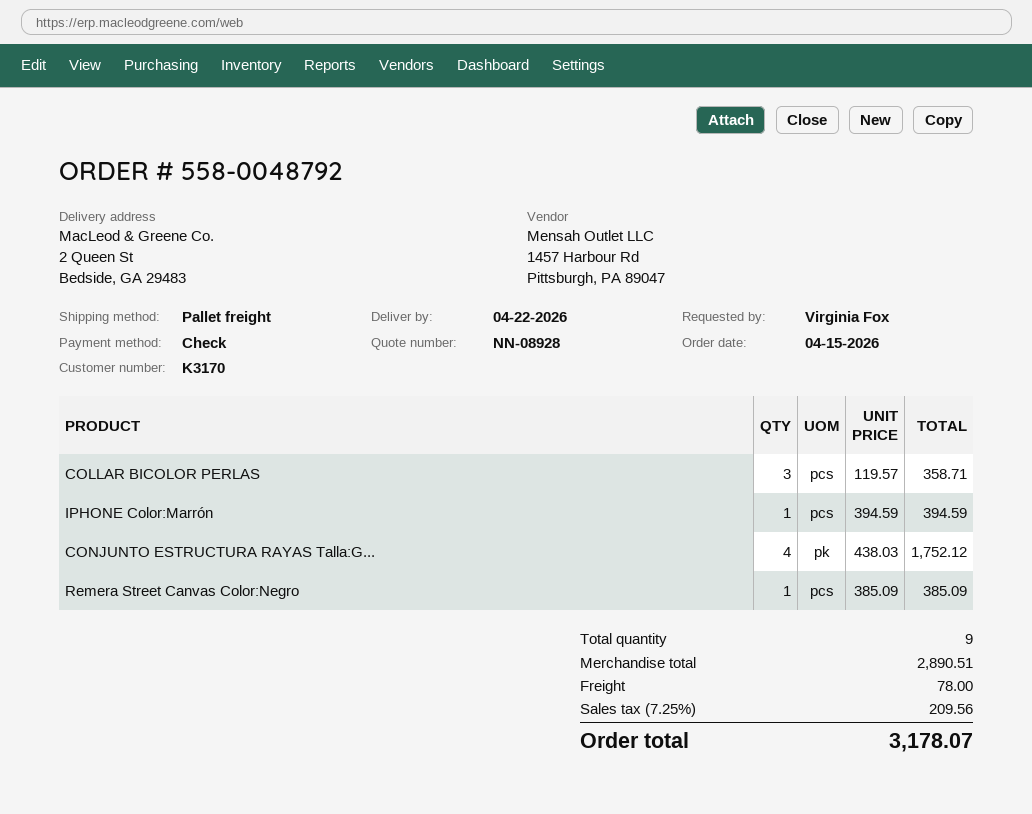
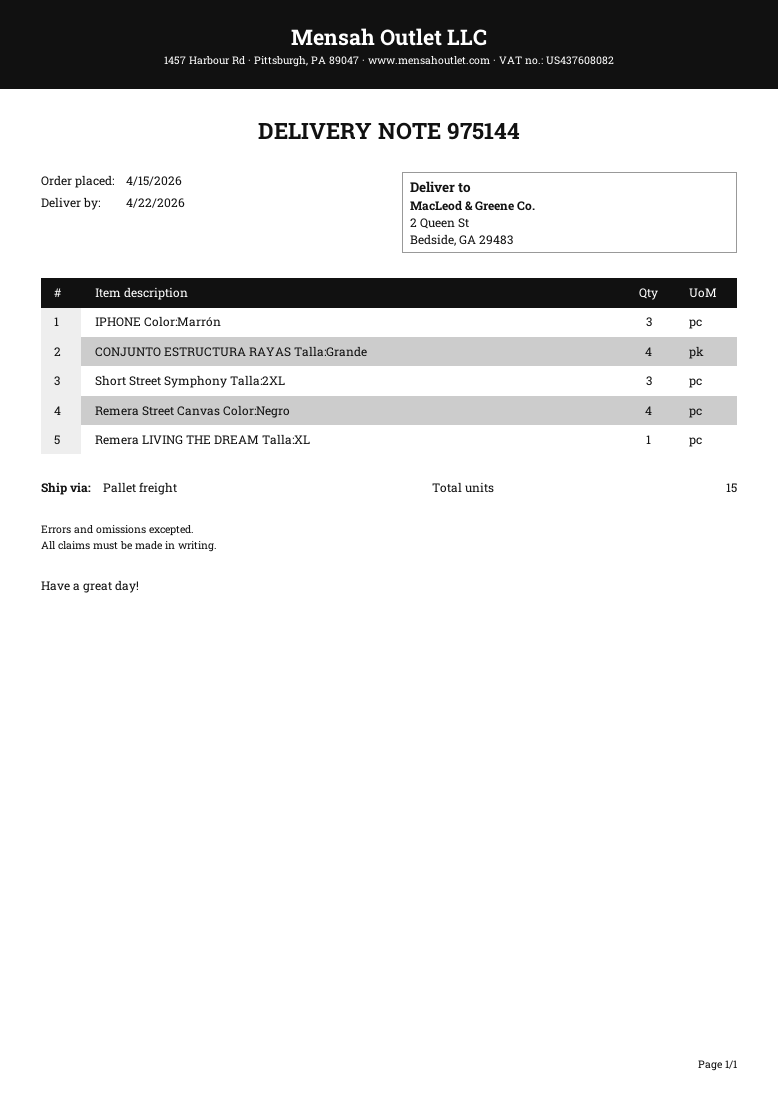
COLLAR BICOLOR PERLAS: 3 -> none
IPHONE Color:Marrón: 1 -> 3
Remera Street Canvas Color:Negro: 1 -> 4
Short Street Symphony Talla:2XL: none -> 3
Remera LIVING THE DREAM Talla:XL: none -> 1
total quantity: 9 -> 15

